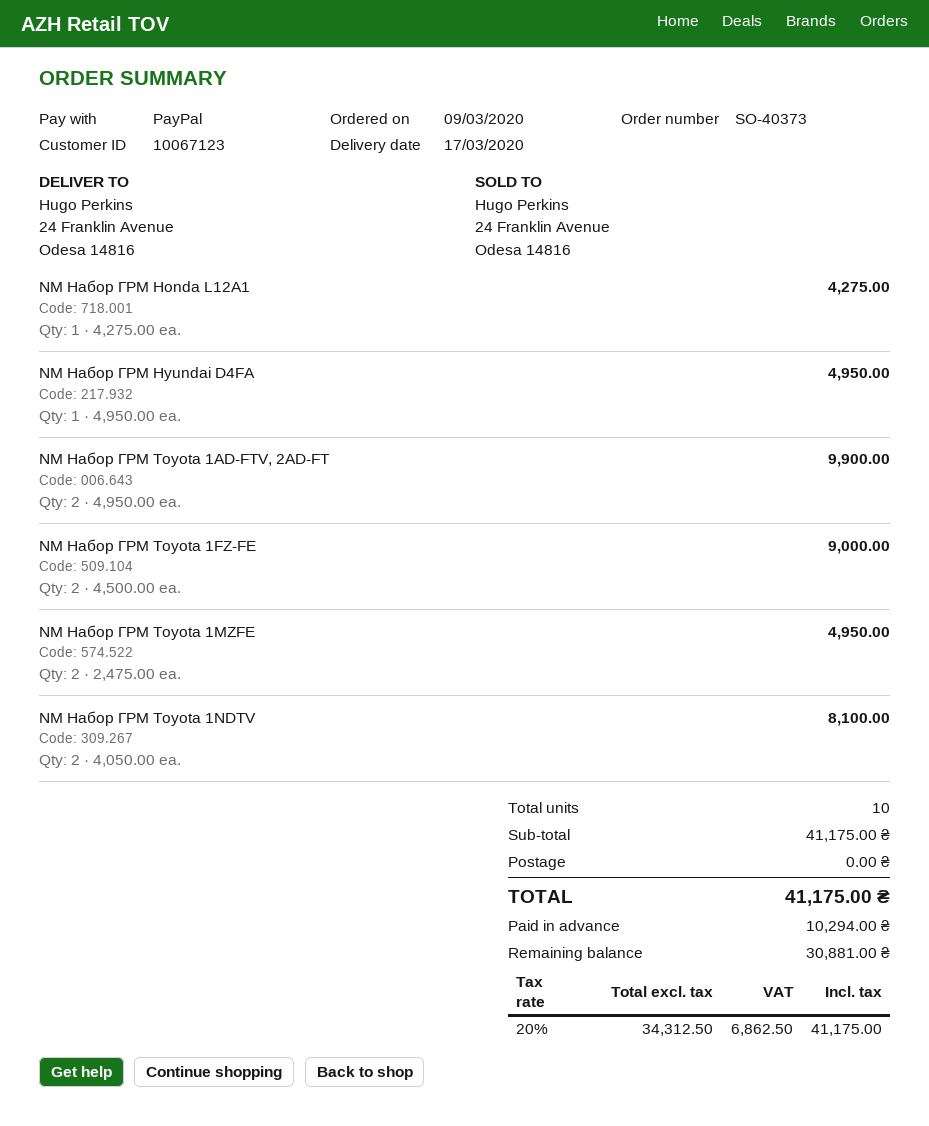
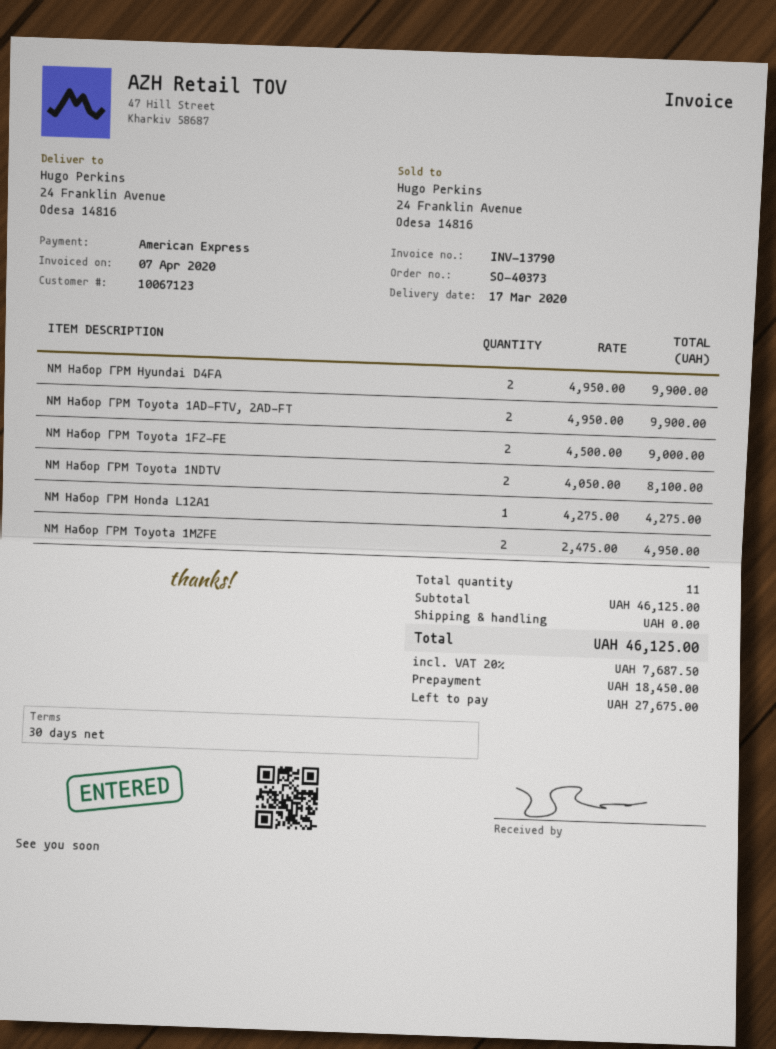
payment method: PayPal -> American Express
NM Набор ГРМ Hyundai D4FA: 1 x 4950.00 = 4950.00 -> 2 x 4950.00 = 9900.00
total quantity: 10 -> 11
subtotal: 41175.00 -> 46125.00
tax: 20% = 6862.50 -> 20% = 7687.50
total: 41175.00 -> 46125.00
deposit: 10294.00 -> 18450.00
balance: 30881.00 -> 27675.00

